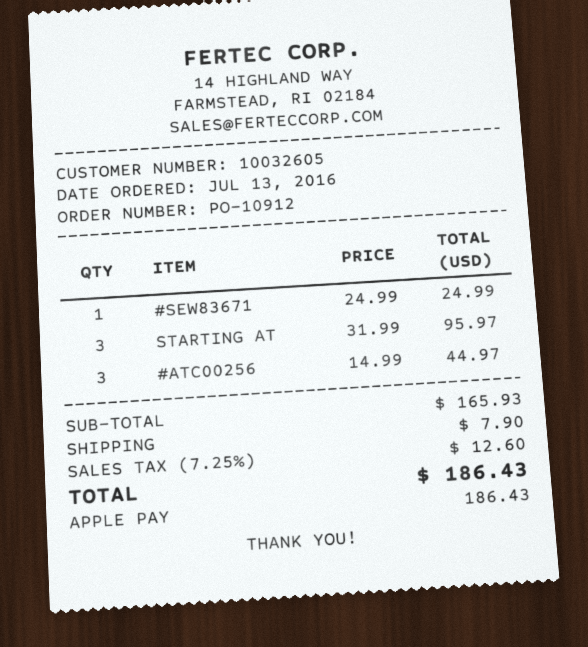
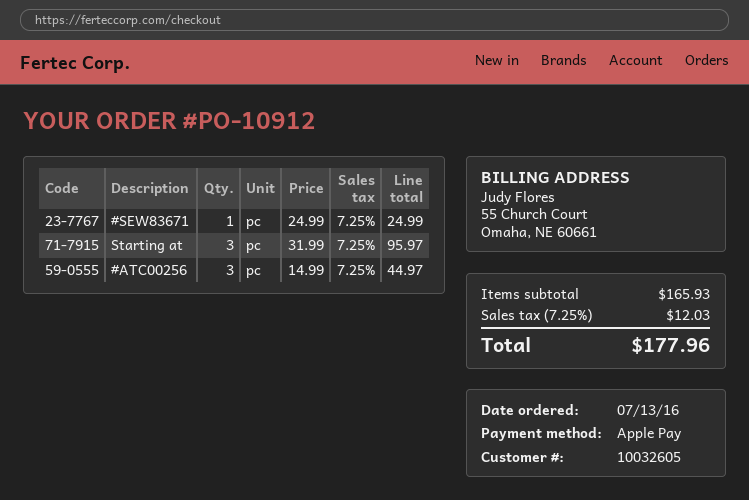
shipping: 7.90 -> none
tax: 7.25% = 12.60 -> 7.25% = 12.03
total: 186.43 -> 177.96

